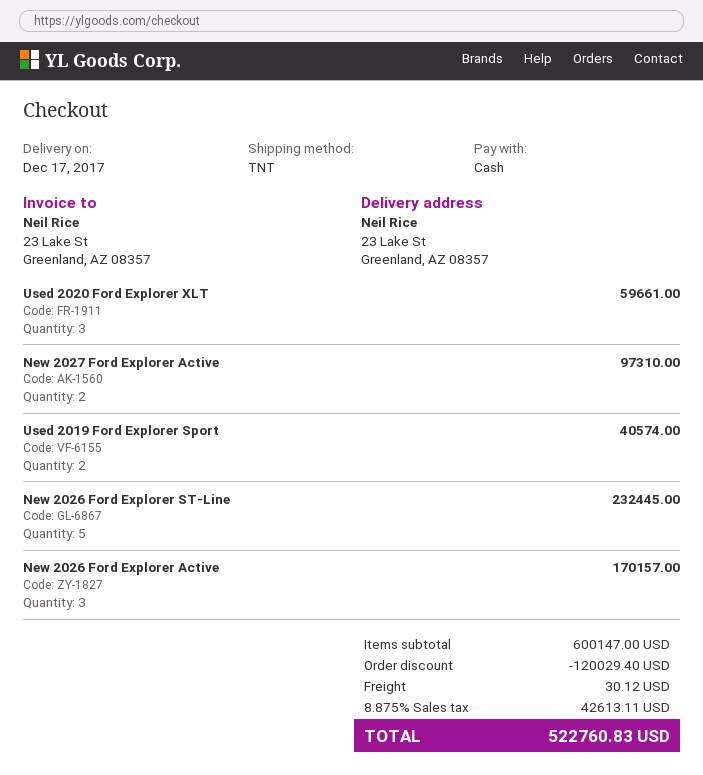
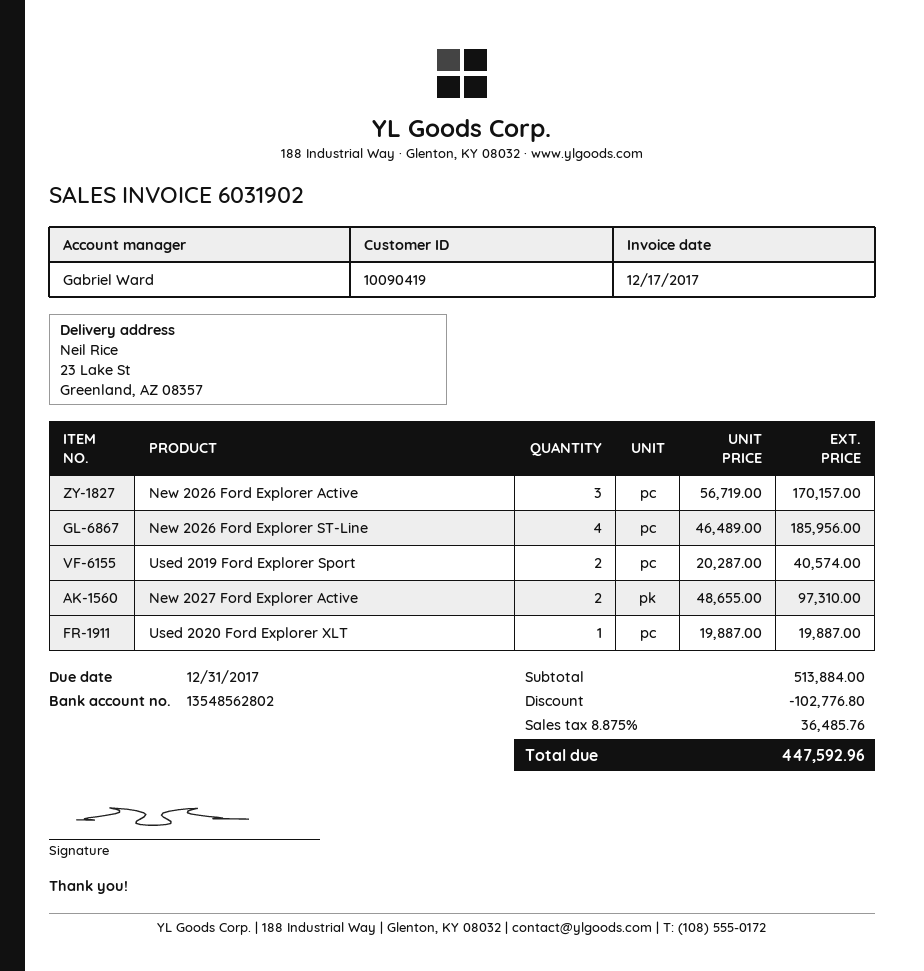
Used 2020 Ford Explorer XLT: 3 for 59661.00 -> 1 for 19887.00
New 2026 Ford Explorer ST-Line: 5 for 232445.00 -> 4 for 185956.00
subtotal: 600147.00 -> 513884.00
discount: 120029.40 -> 102776.80
shipping: 30.12 -> none
tax: 8.875% = 42613.11 -> 8.875% = 36485.76
total: 522760.83 -> 447592.96

